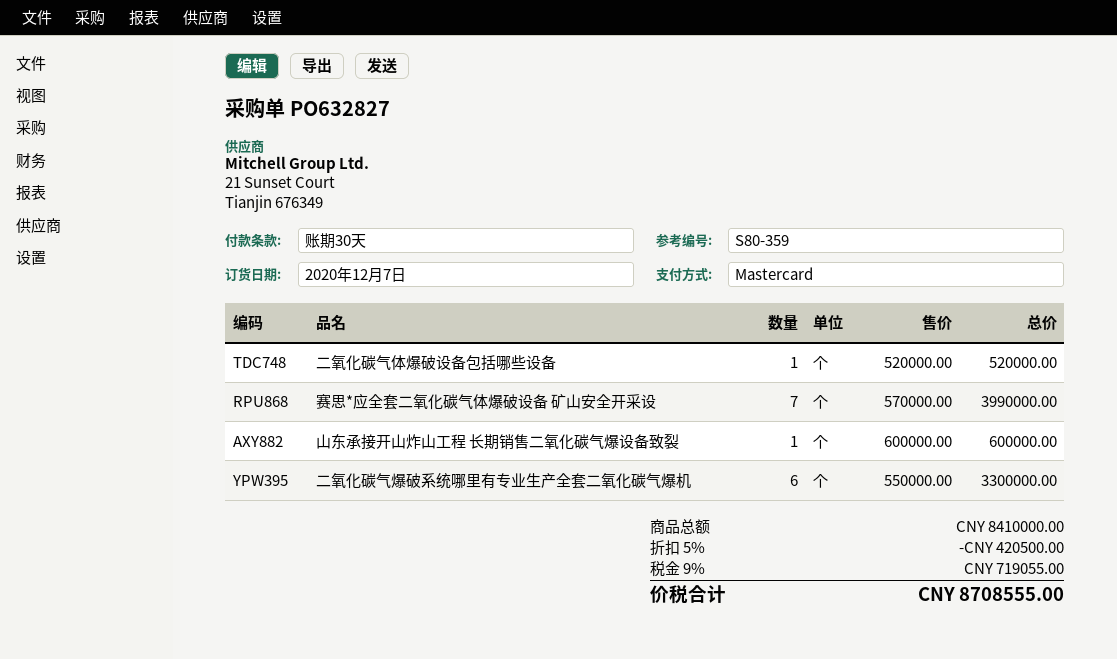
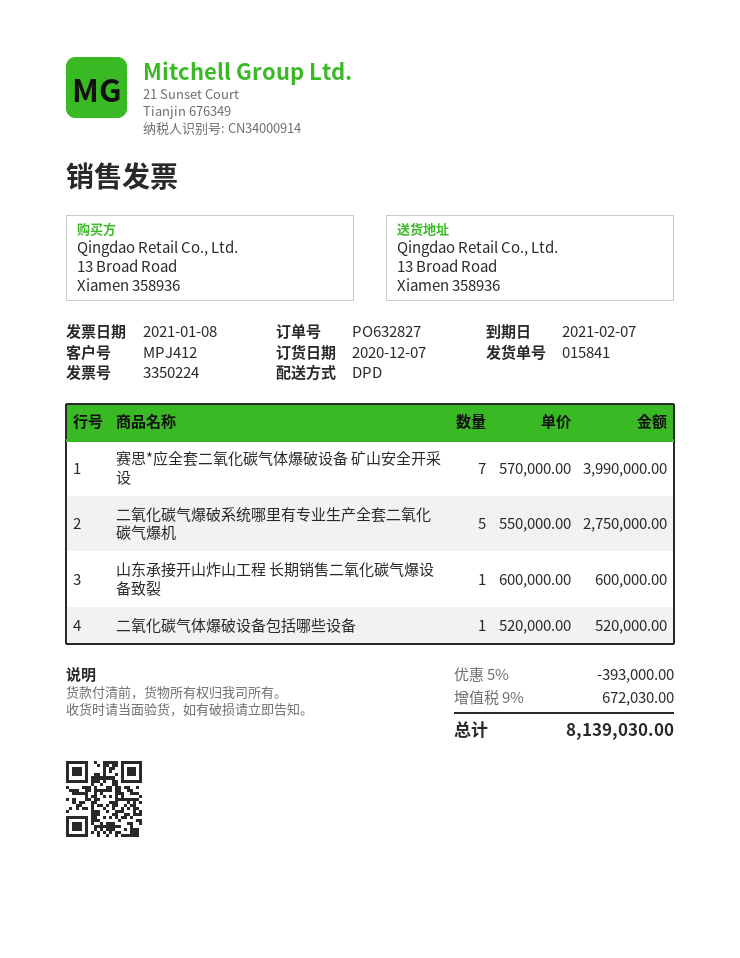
二氧化碳气爆破系统哪里有专业生产全套二氧化碳气爆机: 6 x 550000.00 = 3300000.00 -> 5 x 550000.00 = 2750000.00
discount: 5% = 420500.00 -> 5% = 393000.00
tax: 9% = 719055.00 -> 9% = 672030.00
total: 8708555.00 -> 8139030.00

